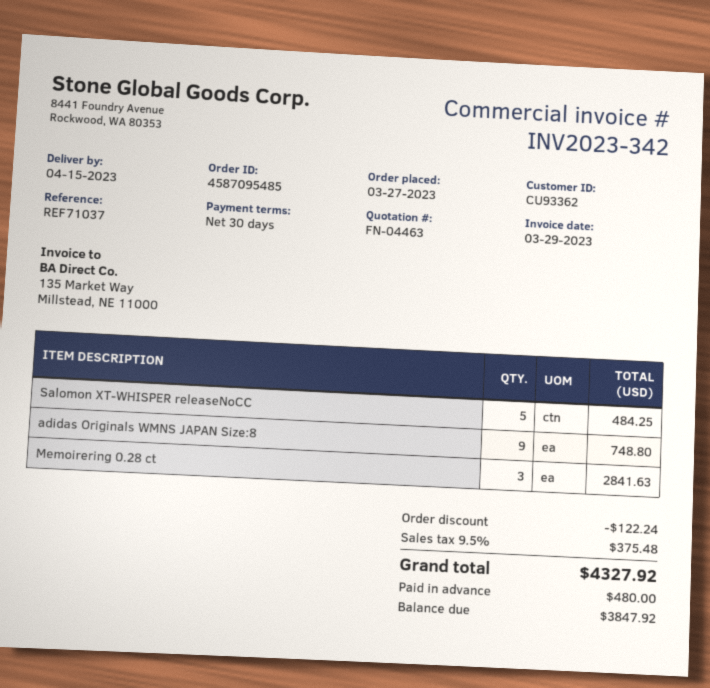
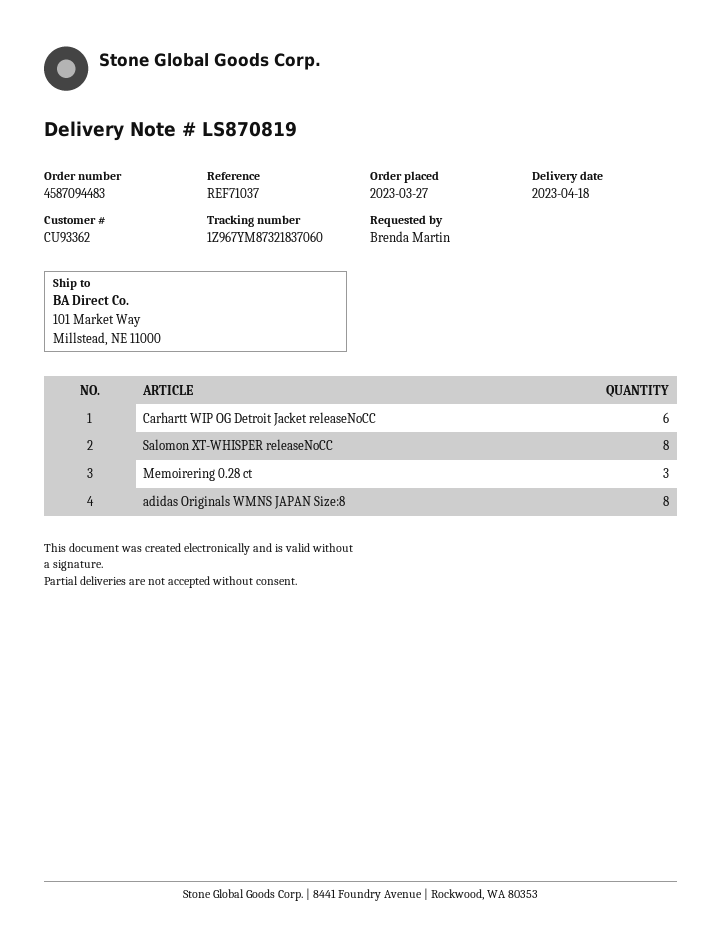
order number: 4587095485 -> 4587094483
delivery date: 2023-04-15 -> 2023-04-18
Salomon XT-WHISPER releaseNoCC: 5 -> 8
adidas Originals WMNS JAPAN Size:8: 9 -> 8
Carhartt WIP OG Detroit Jacket releaseNoCC: none -> 6

